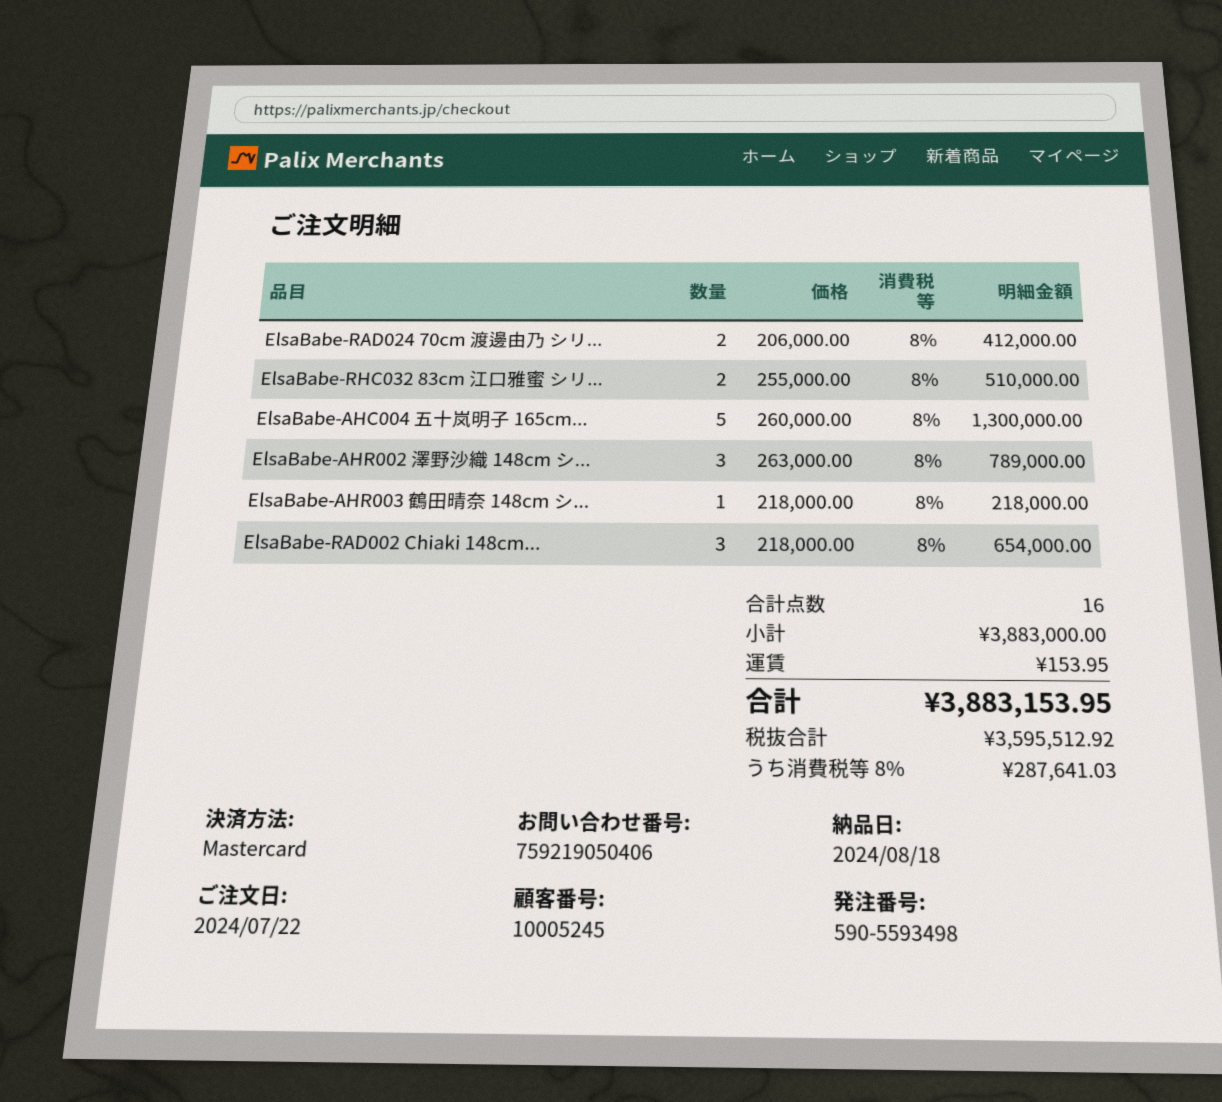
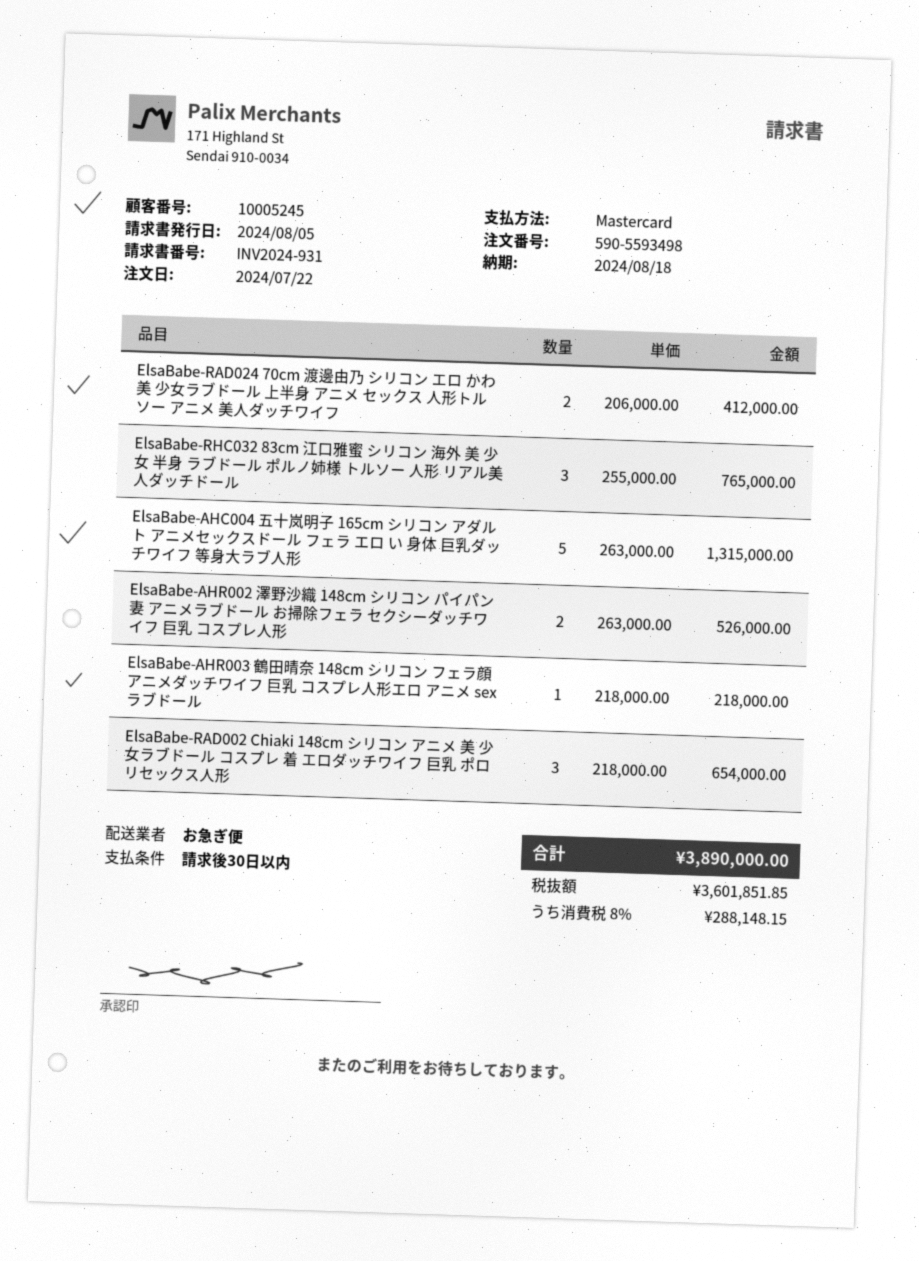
ElsaBabe-RHC032 83cm 江口雅蜜 シリ...: 2 x 255000.00 = 510000.00 -> 3 x 255000.00 = 765000.00
ElsaBabe-AHC004 五十岚明子 165cm...: 5 x 260000.00 = 1300000.00 -> 5 x 263000.00 = 1315000.00
ElsaBabe-AHR002 澤野沙織 148cm シ...: 3 x 263000.00 = 789000.00 -> 2 x 263000.00 = 526000.00
shipping: 153.95 -> none
net: 3595512.92 -> 3601851.85
tax: 8% = 287641.03 -> 8% = 288148.15
total: 3883153.95 -> 3890000.00

